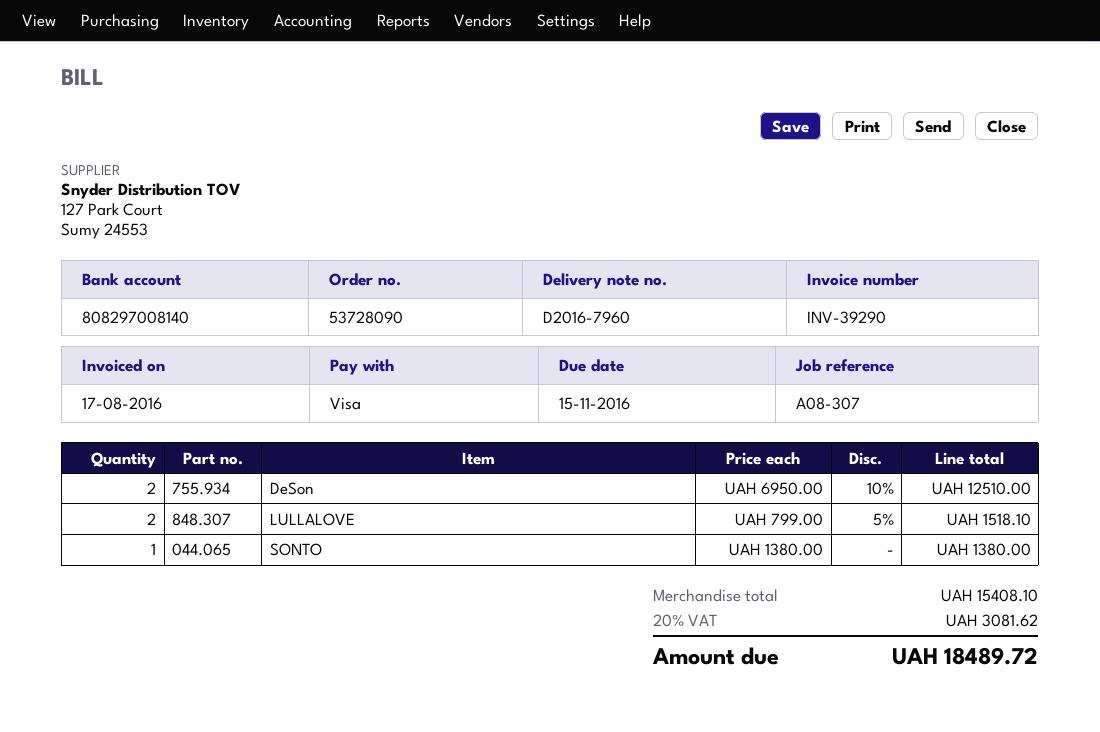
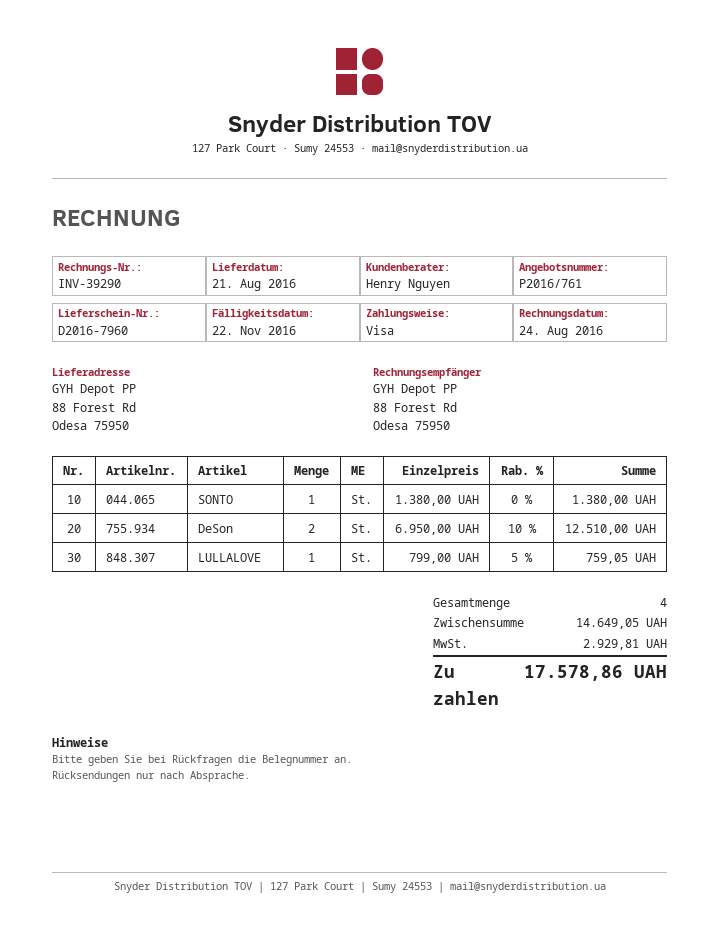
invoice date: 2016-08-17 -> 2016-08-24
due date: 2016-11-15 -> 2016-11-22
LULLALOVE: 2 x 799.00 - 5% = 1518.10 -> 1 x 799.00 - 5% = 759.05
subtotal: 15408.10 -> 14649.05
tax: 3081.62 -> 2929.81
total: 18489.72 -> 17578.86

